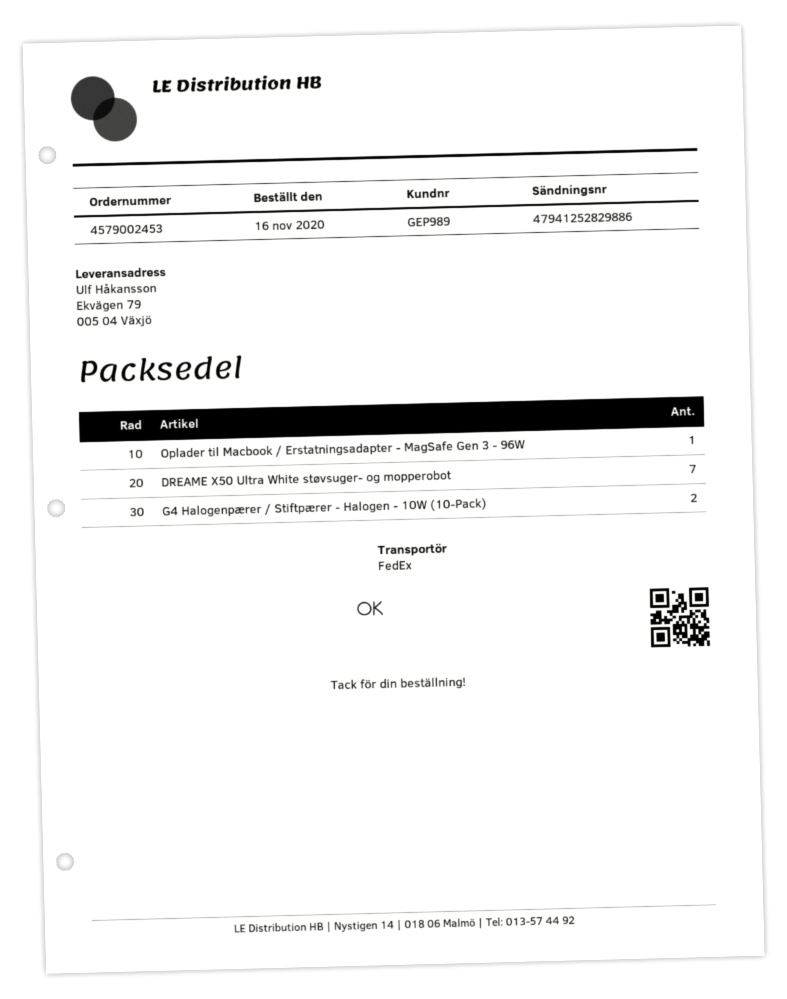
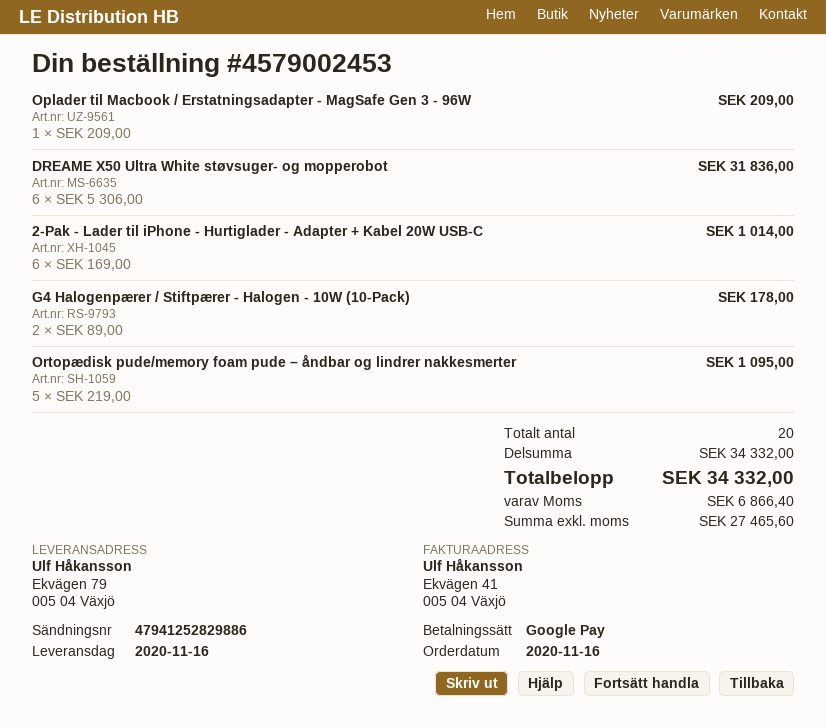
DREAME X50 Ultra White støvsuger- og mopperobot: 7 -> 6
2-Pak - Lader til iPhone - Hurtiglader - Adapter + Kabel 20W USB-C: none -> 6
Ortopædisk pude/memory foam pude – åndbar og lindrer nakkesmerter: none -> 5

